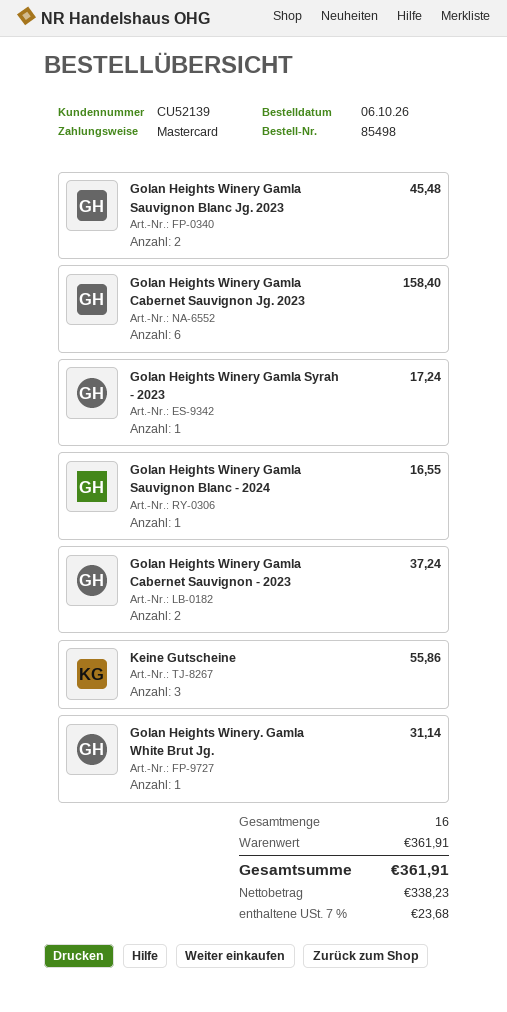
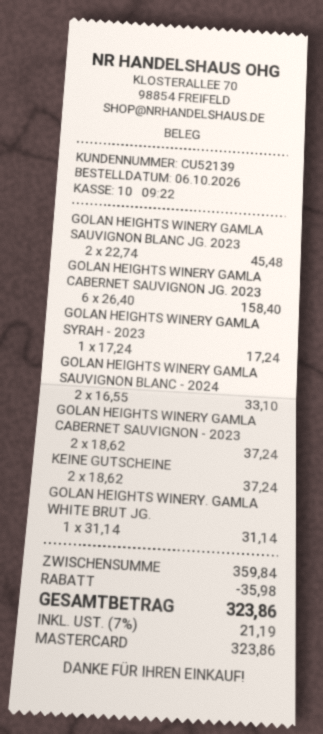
Golan Heights Winery Gamla Sauvignon Blanc - 2024: 1 for 16.55 -> 2 for 33.10
Keine Gutscheine: 3 for 55.86 -> 2 for 37.24
subtotal: 361.91 -> 359.84
discount: none -> 35.98
tax: 7% = 23.68 -> 7% = 21.19
total: 361.91 -> 323.86

